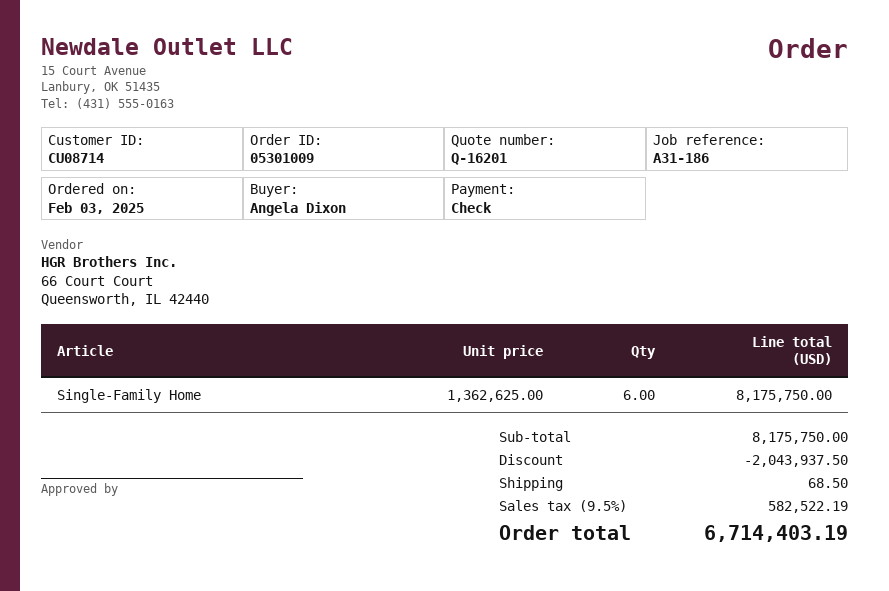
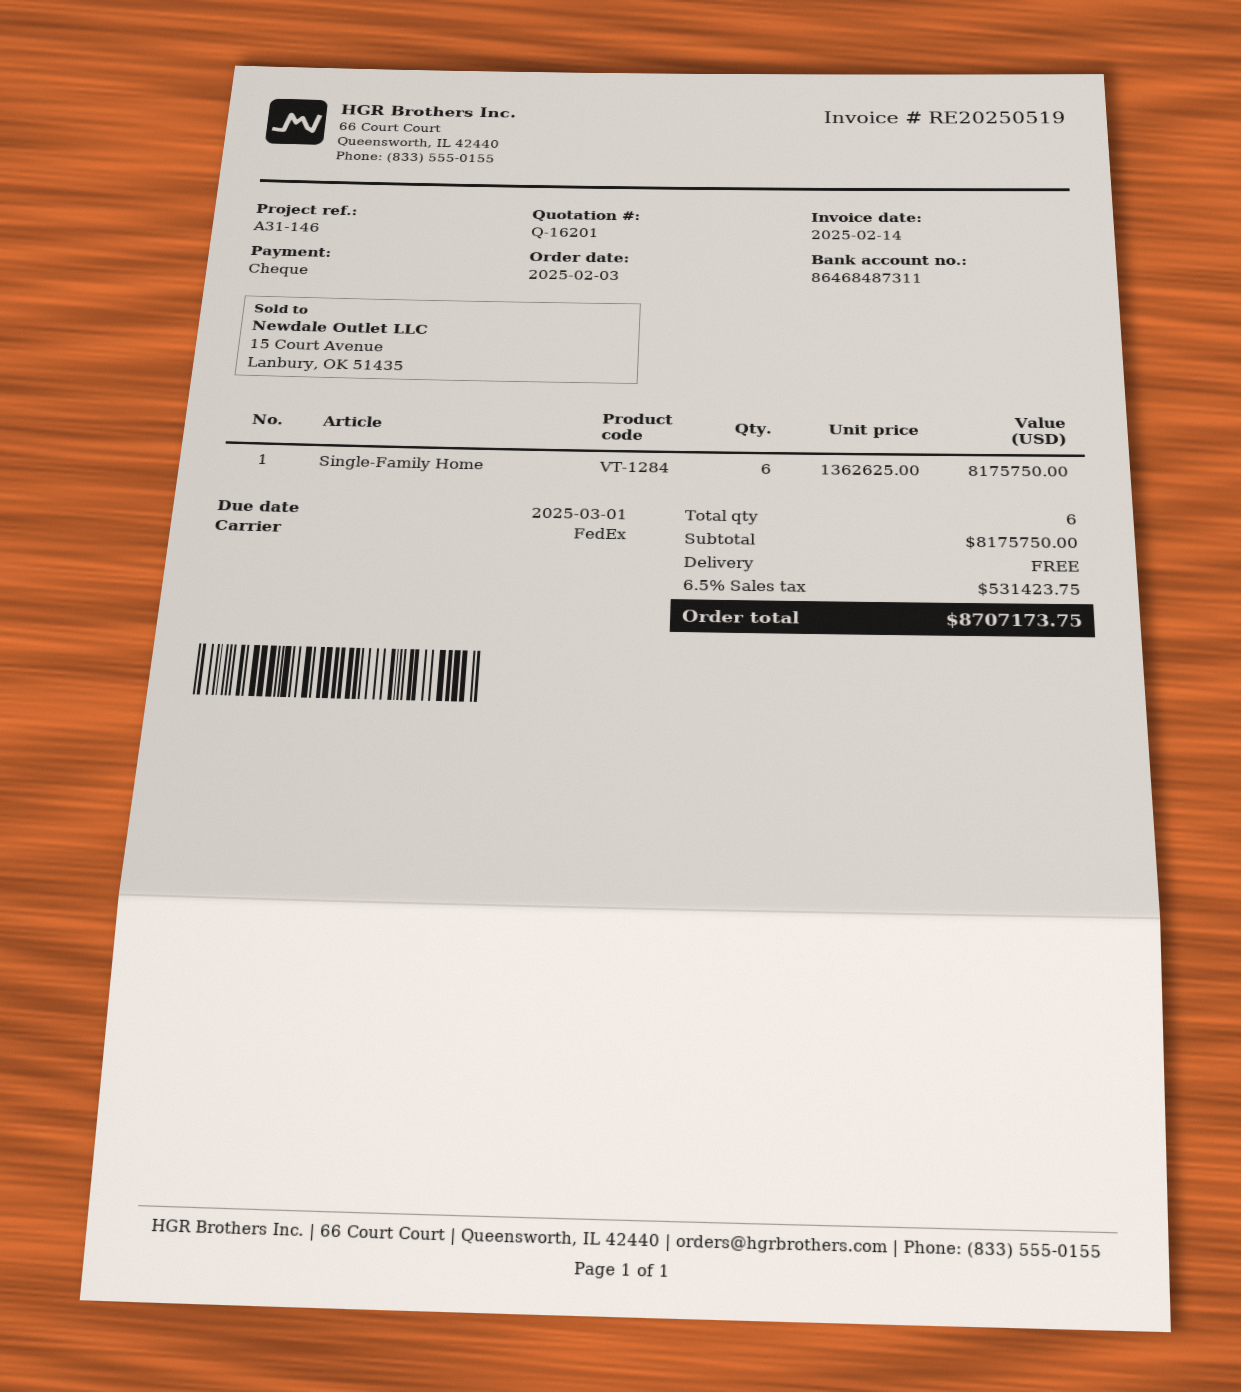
reference: A31-186 -> A31-146
discount: 2043937.50 -> none
shipping: 68.50 -> 0.00
tax: 9.5% = 582522.19 -> 6.5% = 531423.75
total: 6714403.19 -> 8707173.75

